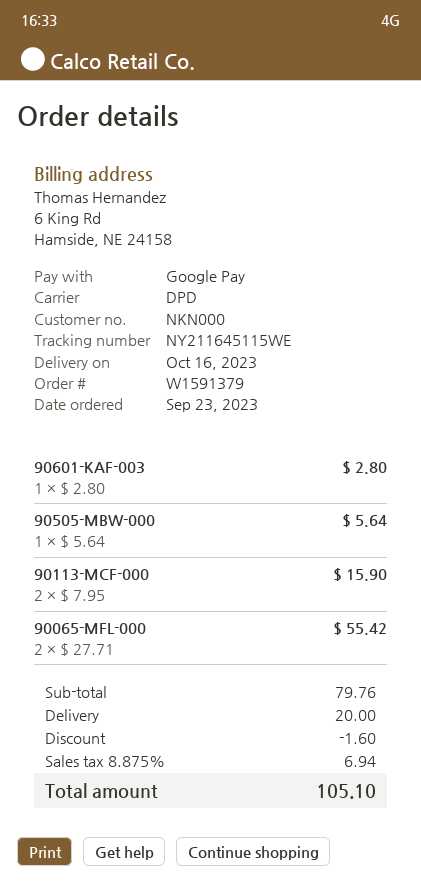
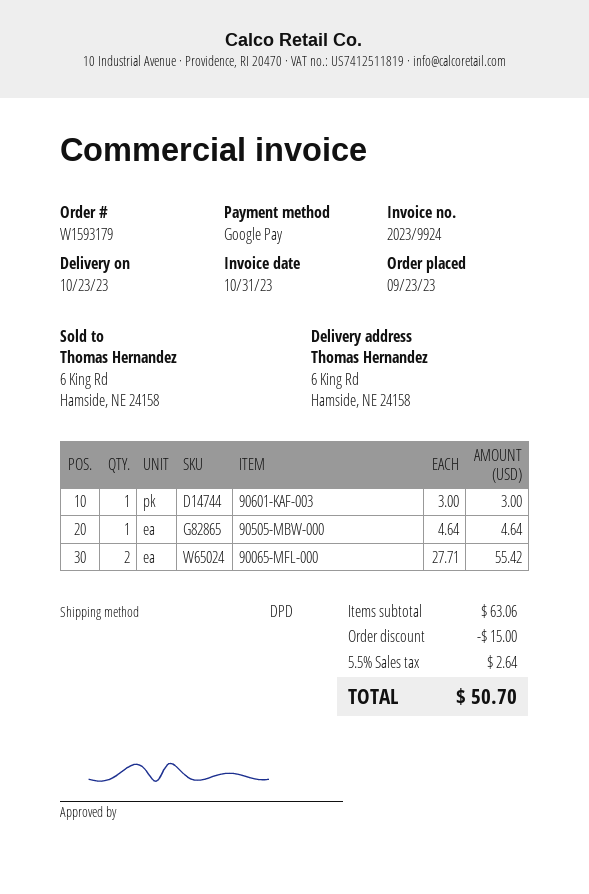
order number: W1591379 -> W1593179
delivery date: 2023-10-16 -> 2023-10-23
90601-KAF-003: 1 x 2.80 = 2.80 -> 1 x 3.00 = 3.00
90505-MBW-000: 1 x 5.64 = 5.64 -> 1 x 4.64 = 4.64
90113-MCF-000: 2 x 7.95 = 15.90 -> none
subtotal: 79.76 -> 63.06
discount: 1.60 -> 15.00
shipping: 20.00 -> none
tax: 8.875% = 6.94 -> 5.5% = 2.64
total: 105.10 -> 50.70

